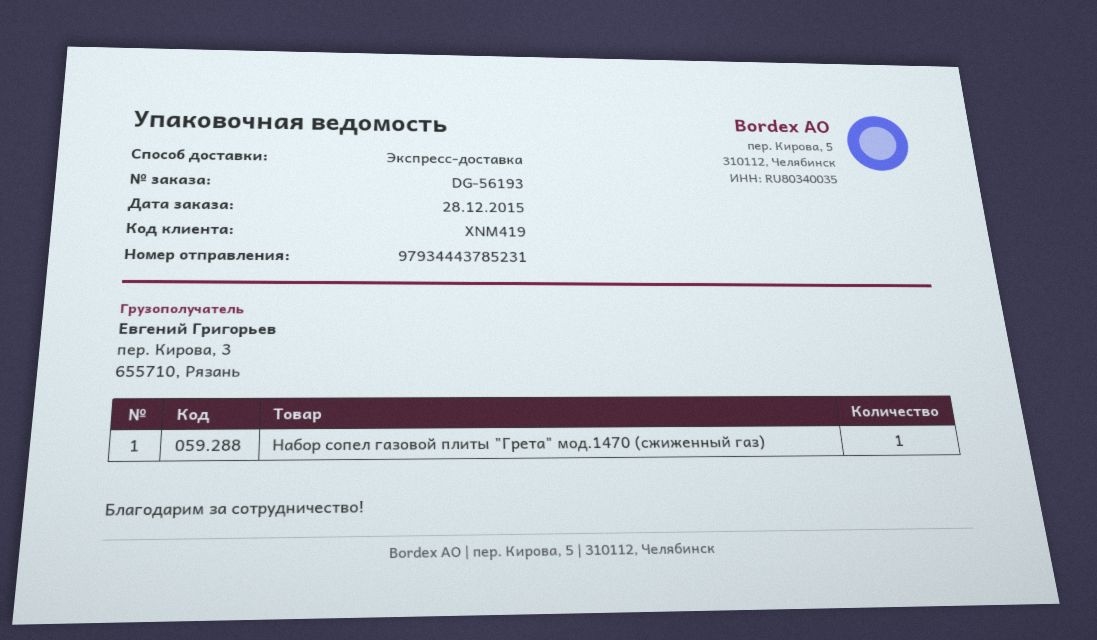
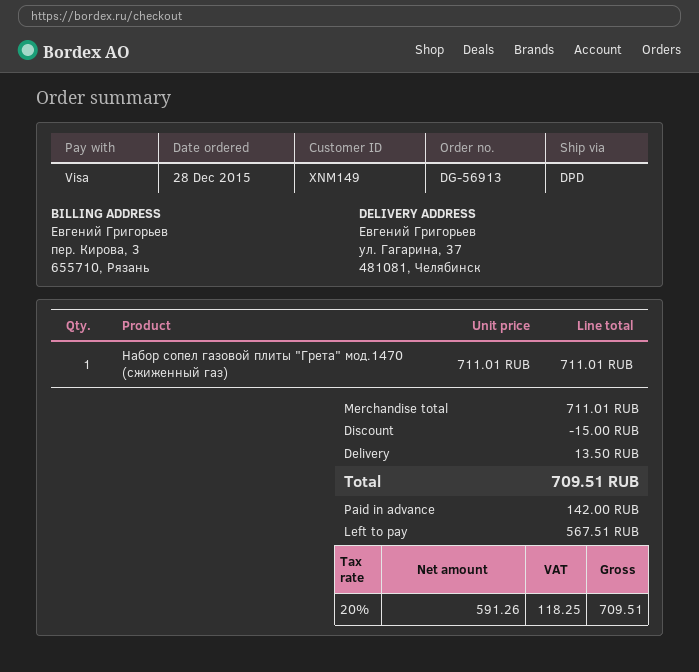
order number: DG-56193 -> DG-56913
customer number: XNM419 -> XNM149
shipping method: express -> DPD
ship to: пер. Кирова, 3, 655710, Рязань -> ул. Гагарина, 37, 481081, Челябинск

